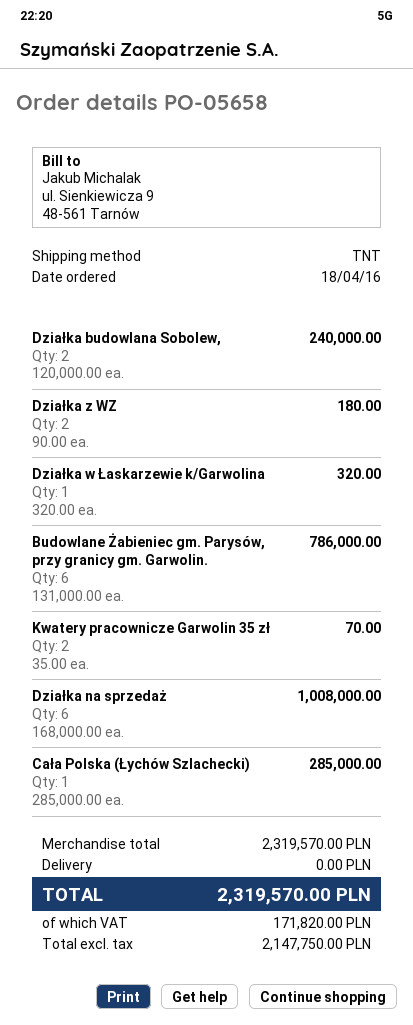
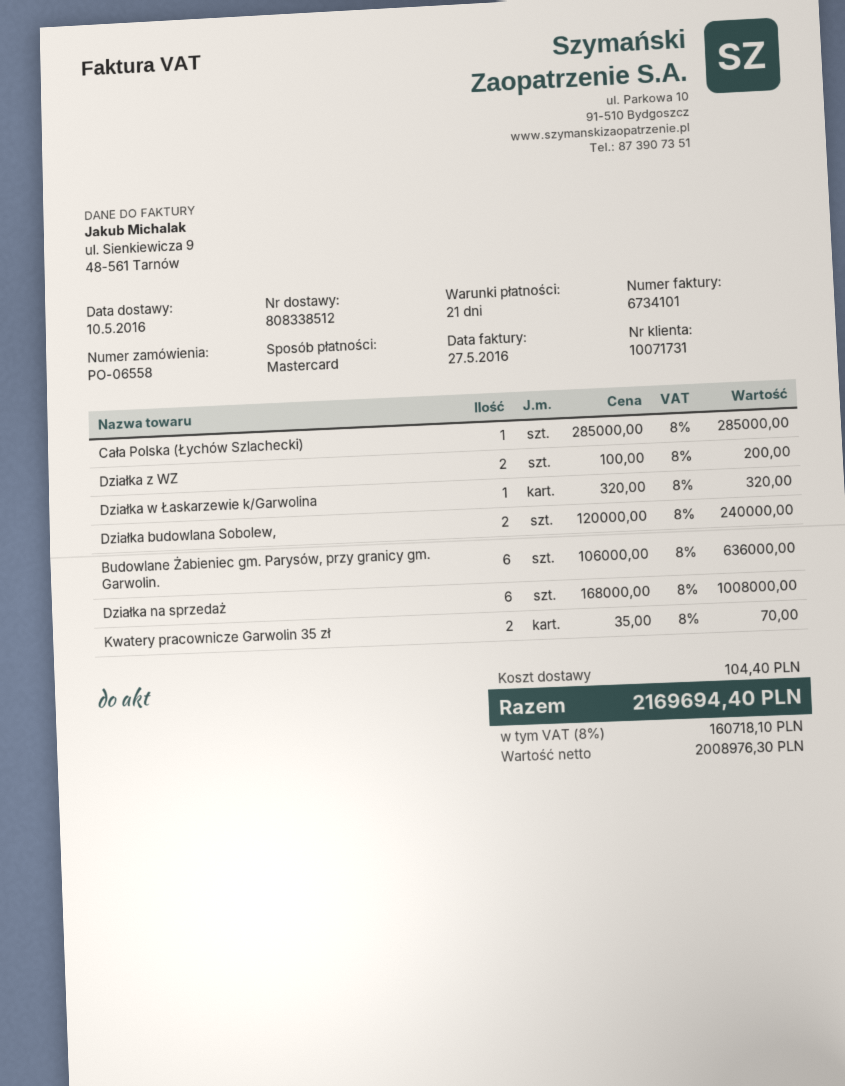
order number: PO-05658 -> PO-06558
Działka z WZ: 2 x 90.00 = 180.00 -> 2 x 100.00 = 200.00
Budowlane Żabieniec gm. Parysów, przy granicy gm. Garwolin.: 6 x 131000.00 = 786000.00 -> 6 x 106000.00 = 636000.00
shipping: 0.00 -> 104.40
net: 2147750.00 -> 2008976.30
tax: 171820.00 -> 160718.10
total: 2319570.00 -> 2169694.40

